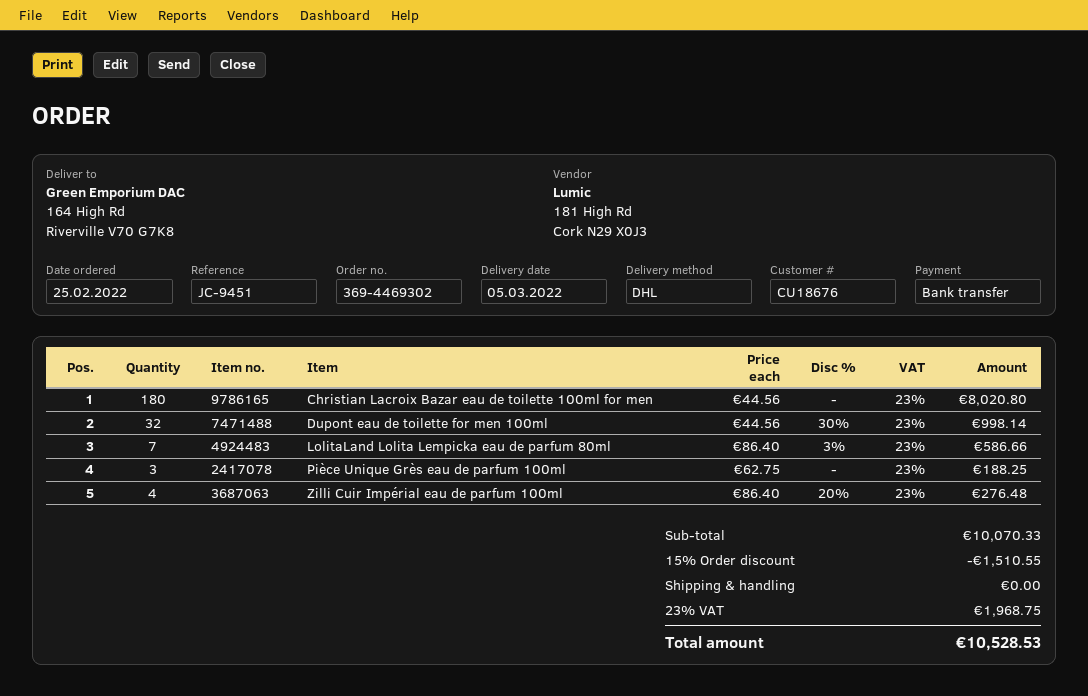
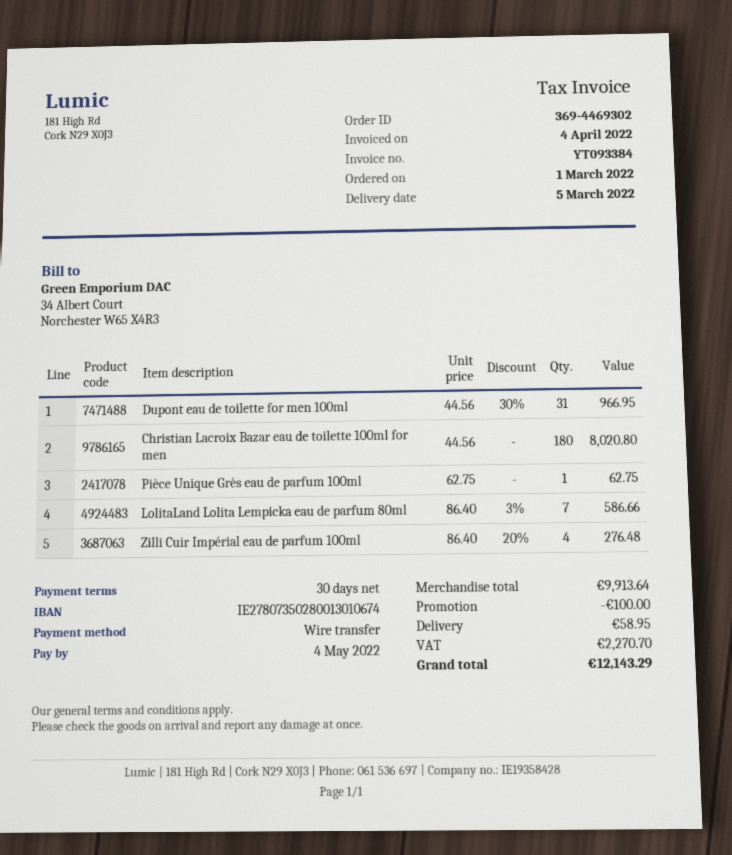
order date: 2022-02-25 -> 2022-03-01
Dupont eau de toilette for men 100ml: 32 x 44.56 - 30% = 998.14 -> 31 x 44.56 - 30% = 966.95
Pièce Unique Grès eau de parfum 100ml: 3 x 62.75 = 188.25 -> 1 x 62.75 = 62.75
subtotal: 10070.33 -> 9913.64
discount: 1510.55 -> 100.00
shipping: 0.00 -> 58.95
tax: 1968.75 -> 2270.70
total: 10528.53 -> 12143.29

